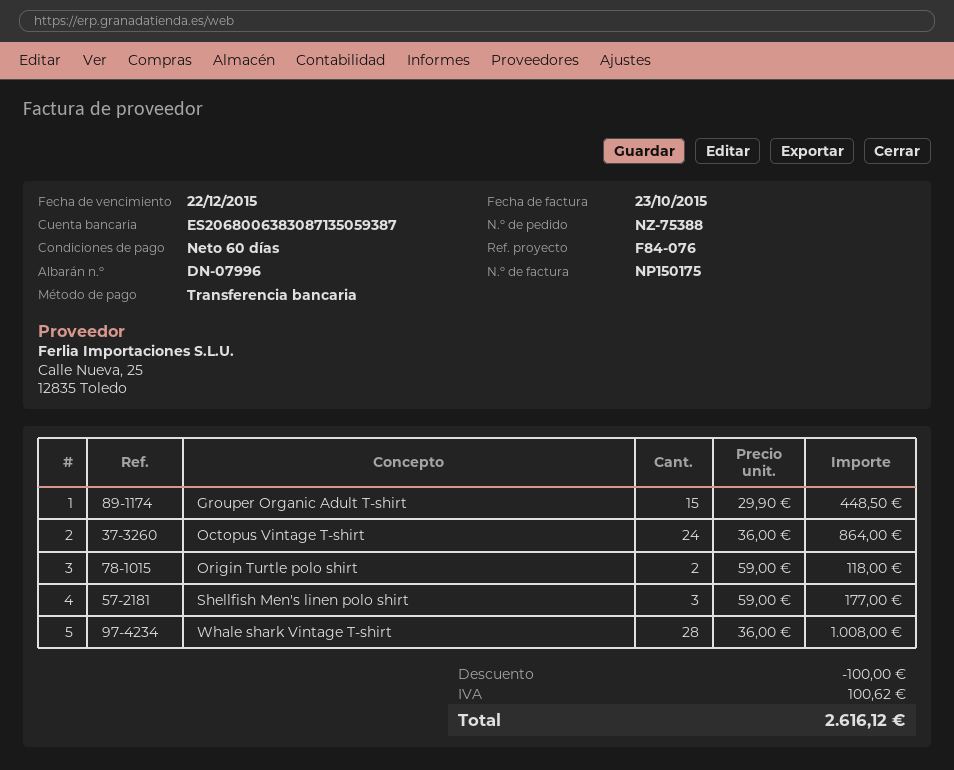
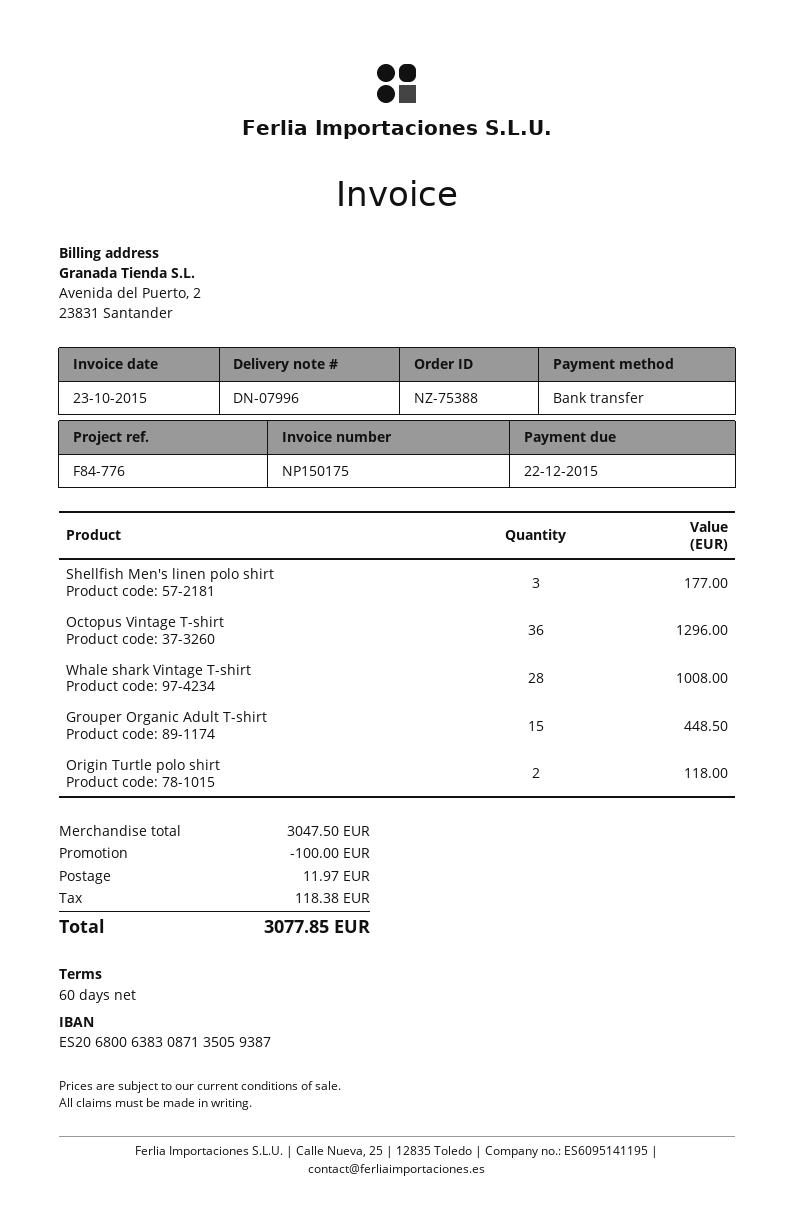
reference: F84-076 -> F84-776
Octopus Vintage T-shirt: 24 for 864.00 -> 36 for 1296.00
shipping: none -> 11.97
tax: 100.62 -> 118.38
total: 2616.12 -> 3077.85

